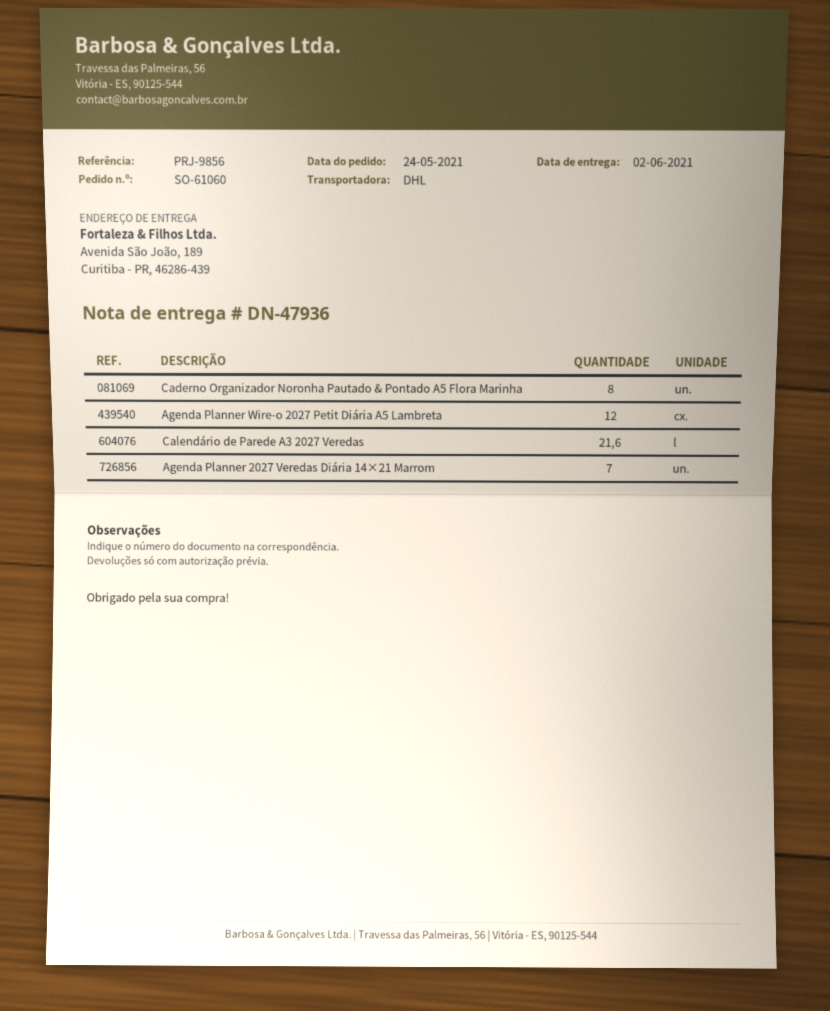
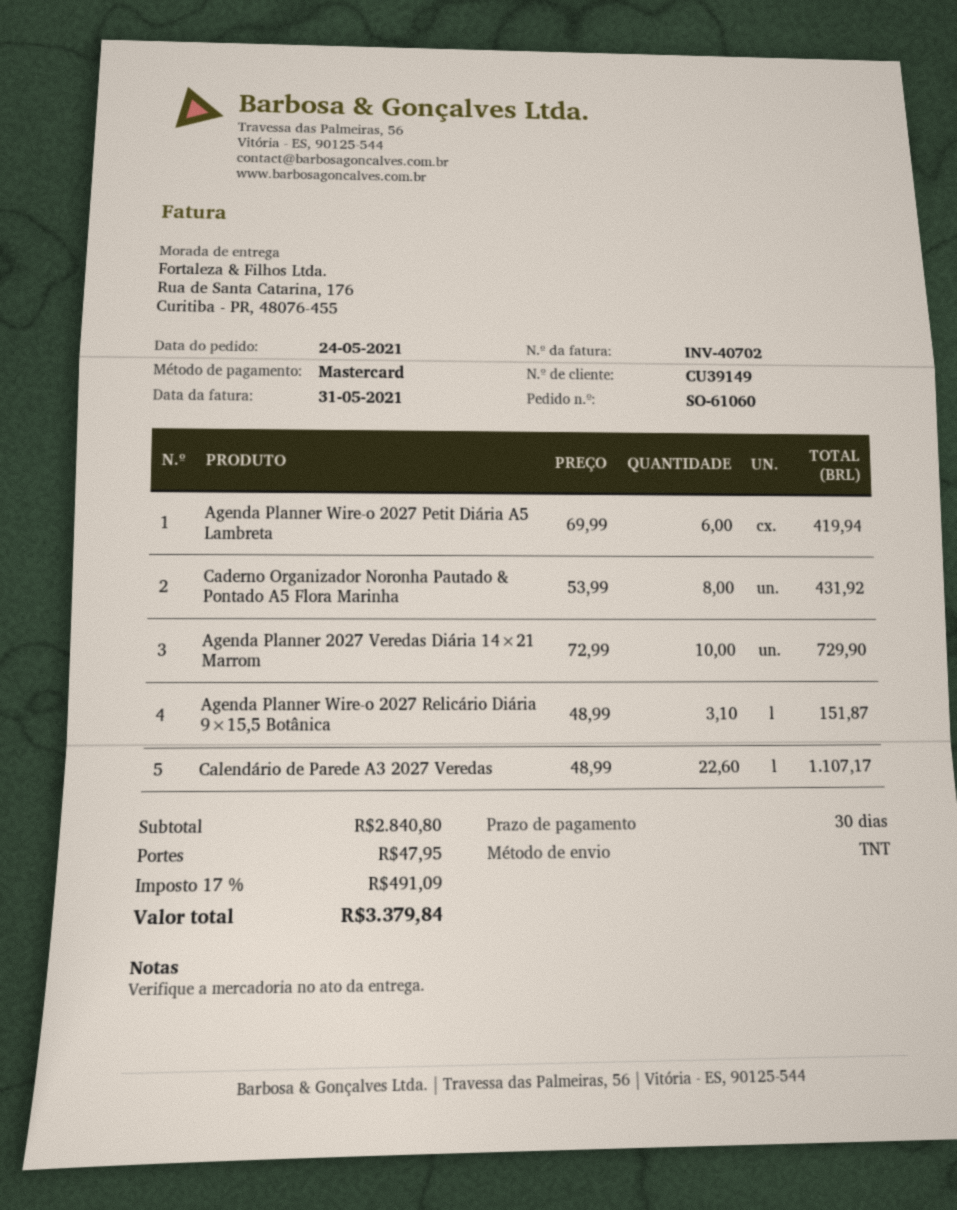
shipping method: DHL -> TNT
ship to: Avenida São João, 189, Curitiba - PR, 46286-439 -> Rua de Santa Catarina, 176, Curitiba - PR, 48076-455
Agenda Planner Wire-o 2027 Petit Diária A5 Lambreta: 12 -> 6
Calendário de Parede A3 2027 Veredas: 21.6 -> 22.6
Agenda Planner 2027 Veredas Diária 14×21 Marrom: 7 -> 10
Agenda Planner Wire-o 2027 Relicário Diária 9×15,5 Botânica: none -> 3.1

